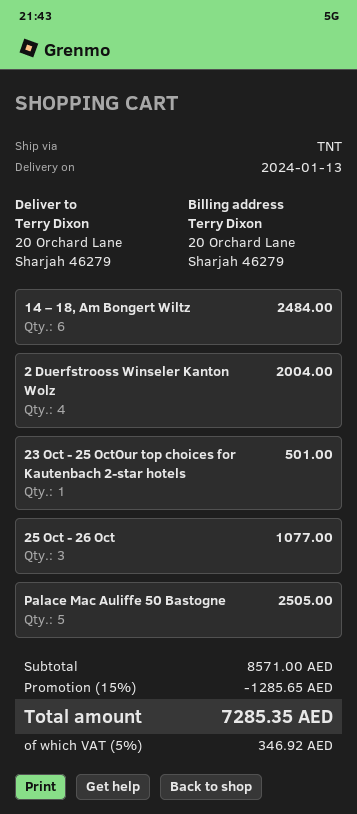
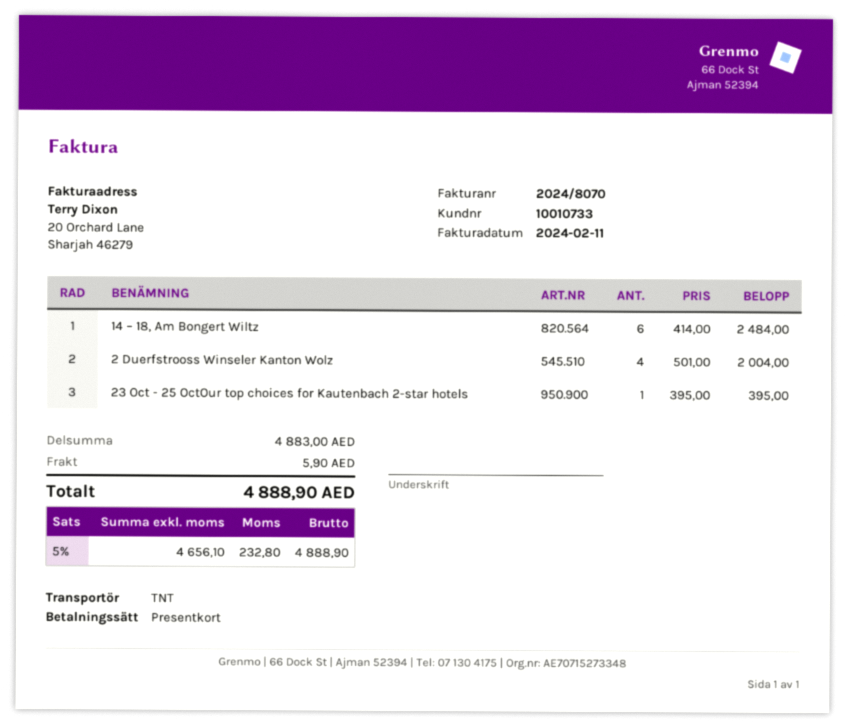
23 Oct - 25 OctOur top choices for Kautenbach 2-star hotels: 1 for 501.00 -> 1 for 395.00
25 Oct - 26 Oct: 3 for 1077.00 -> none
Palace Mac Auliffe 50 Bastogne: 5 for 2505.00 -> none
subtotal: 8571.00 -> 4883.00
discount: 15% = 1285.65 -> none
shipping: none -> 5.90
tax: 5% = 346.92 -> 5% = 232.80
total: 7285.35 -> 4888.90

